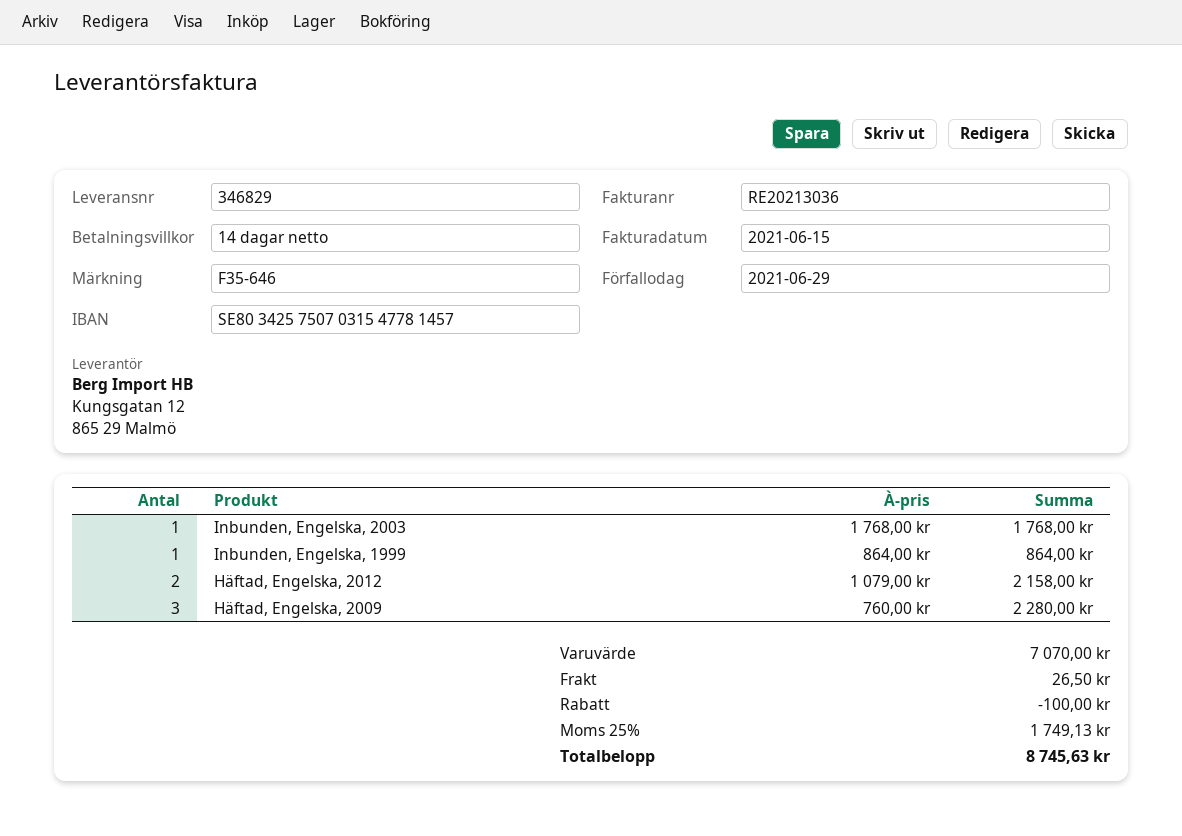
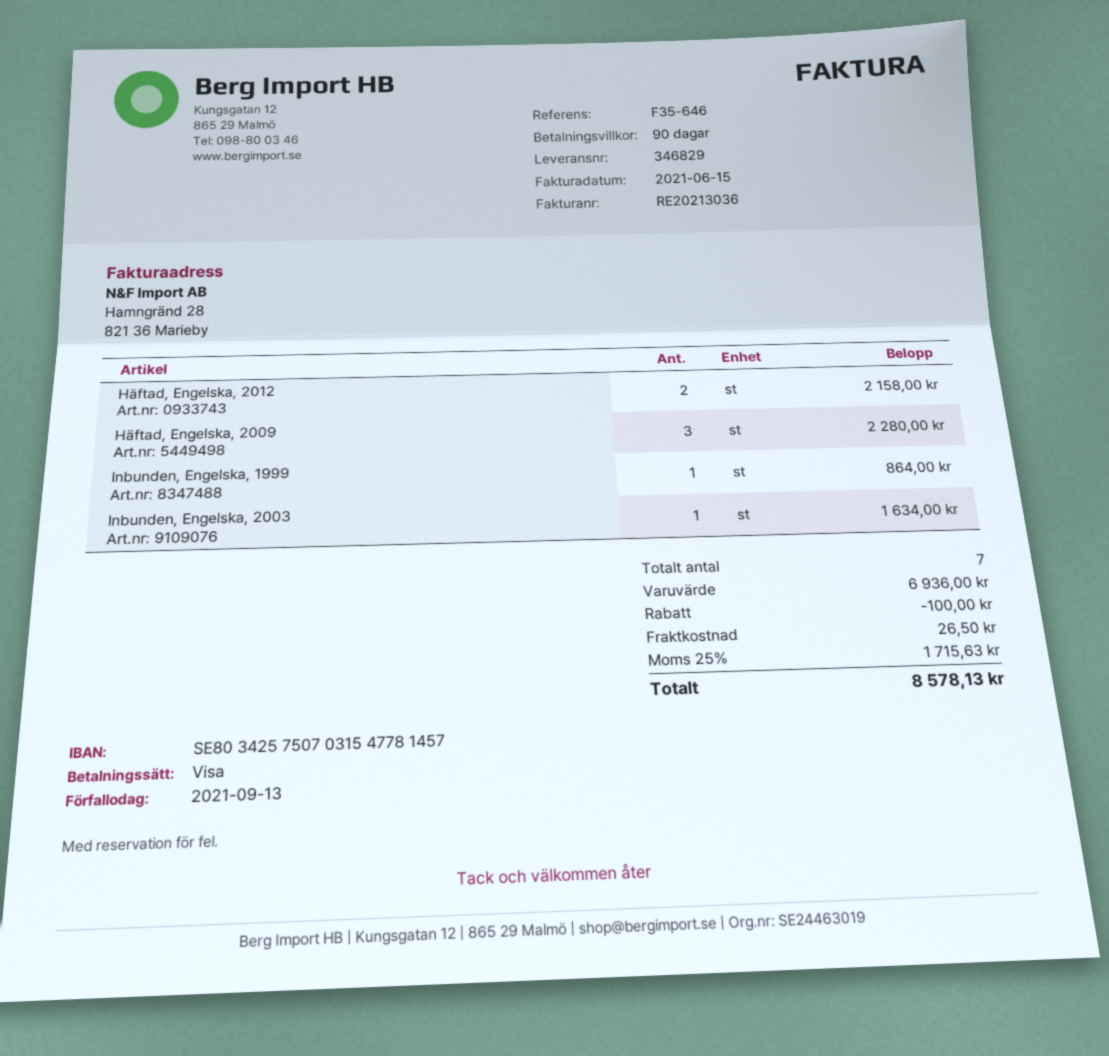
payment terms: 14 days -> 90 days
due date: 2021-06-29 -> 2021-09-13
Inbunden, Engelska, 2003: 1 for 1768.00 -> 1 for 1634.00
subtotal: 7070.00 -> 6936.00
tax: 25% = 1749.13 -> 25% = 1715.63
total: 8745.63 -> 8578.13

